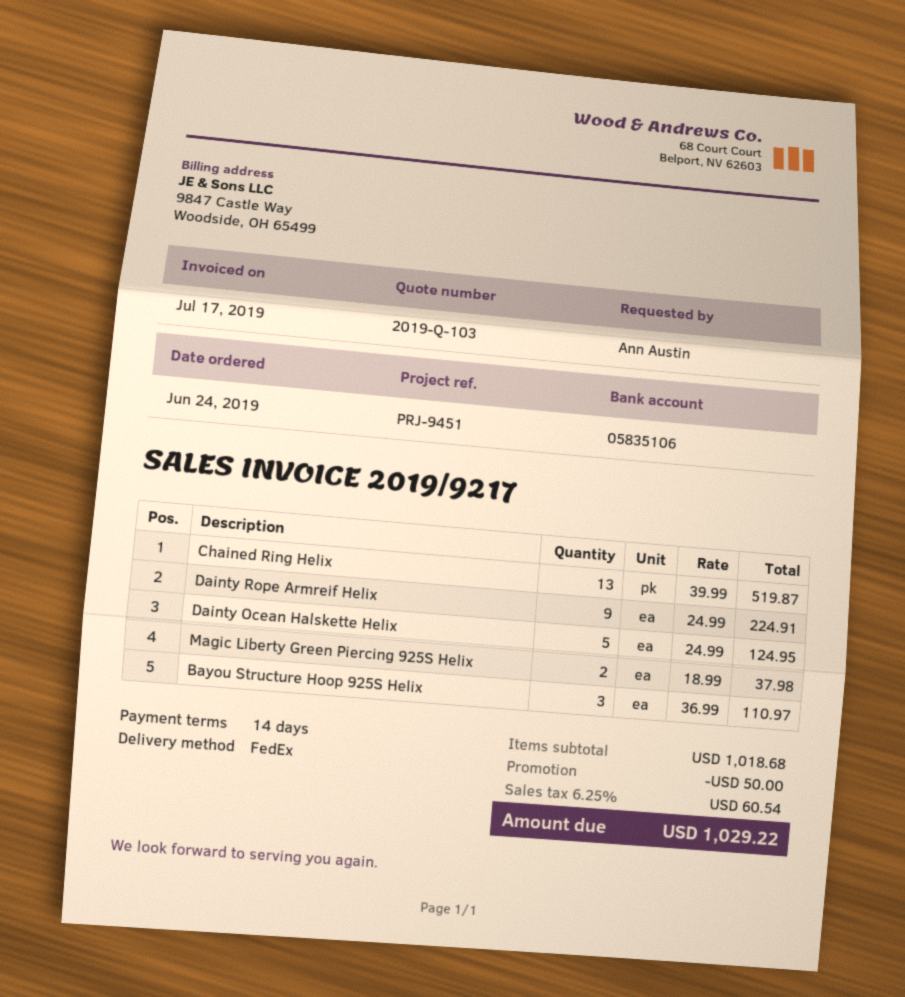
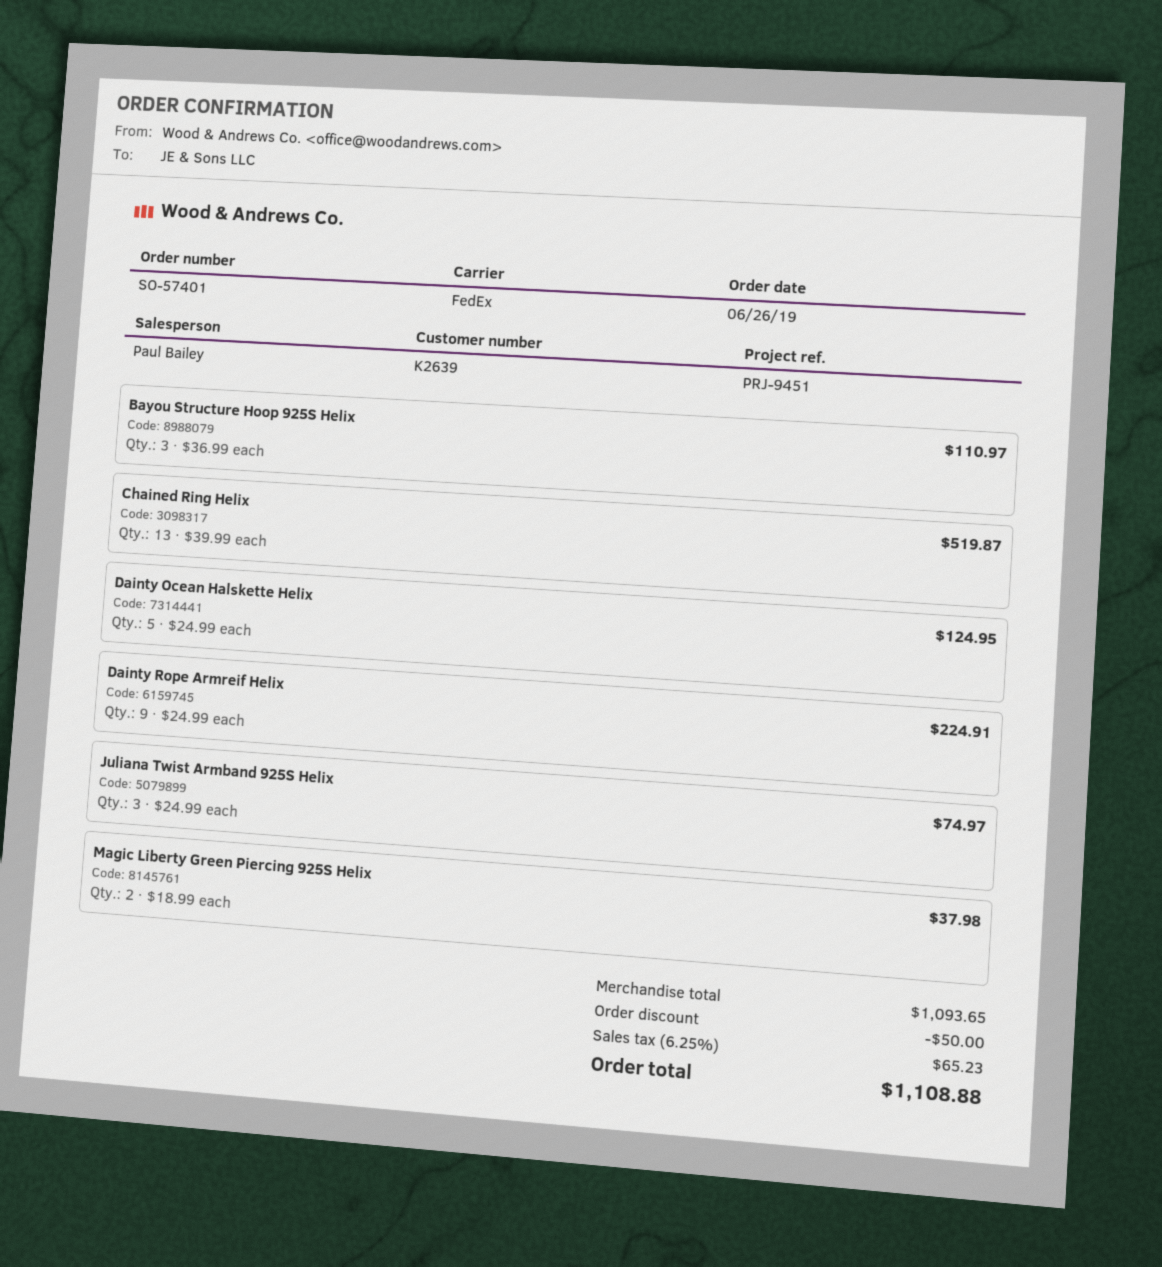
order date: 2019-06-24 -> 2019-06-26
Juliana Twist Armband 925S Helix: none -> 3 x 24.99 = 74.97
subtotal: 1018.68 -> 1093.65
tax: 6.25% = 60.54 -> 6.25% = 65.23
total: 1029.22 -> 1108.88

